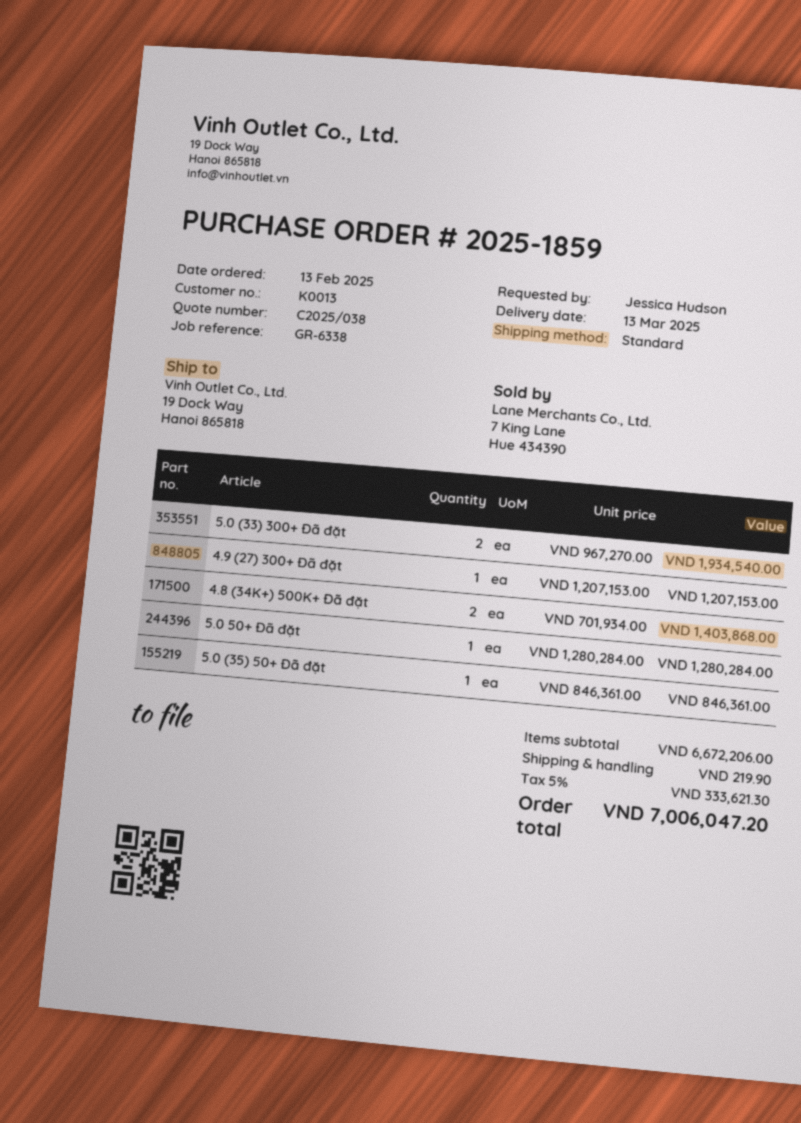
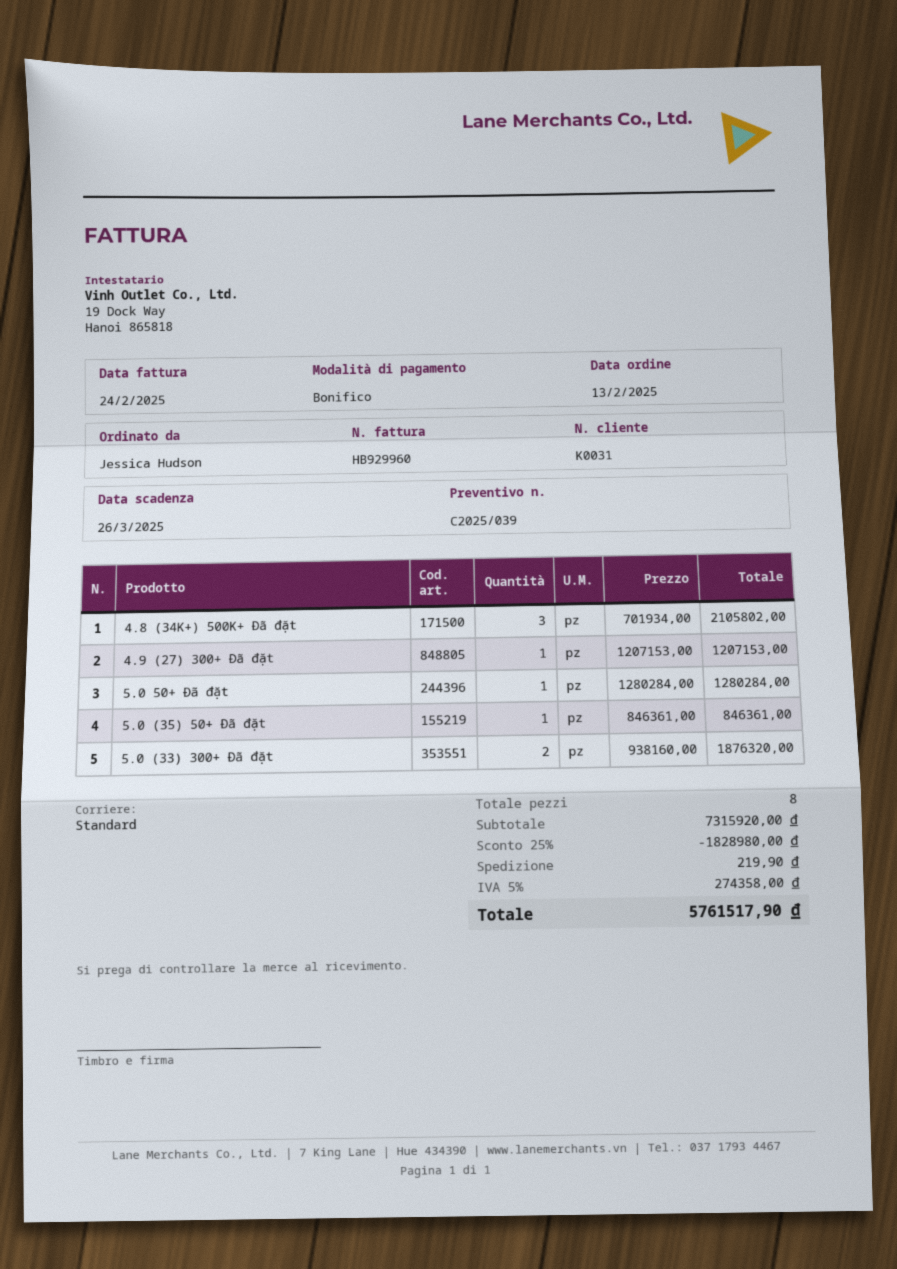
quote number: C2025/038 -> C2025/039
customer number: K0013 -> K0031
5.0 (33) 300+ Đã đặt: 2 x 967270.00 = 1934540.00 -> 2 x 938160.00 = 1876320.00
4.8 (34K+) 500K+ Đã đặt: 2 x 701934.00 = 1403868.00 -> 3 x 701934.00 = 2105802.00
subtotal: 6672206.00 -> 7315920.00
discount: none -> 25% = 1828980.00
tax: 5% = 333621.30 -> 5% = 274358.00
total: 7006047.20 -> 5761517.90

